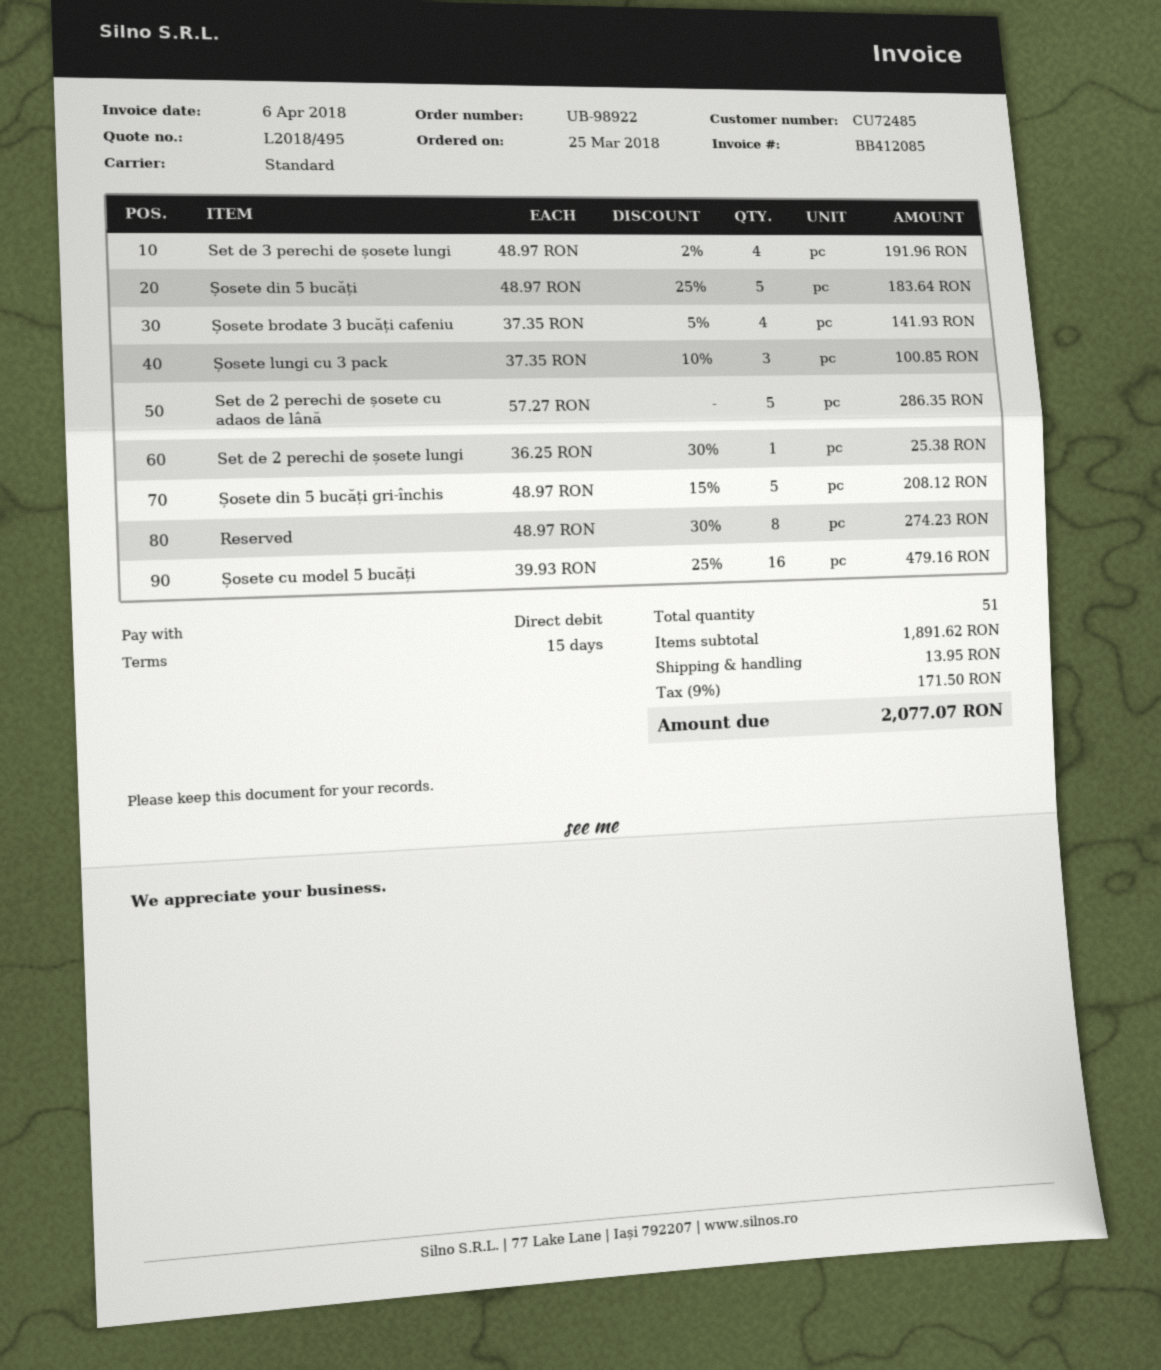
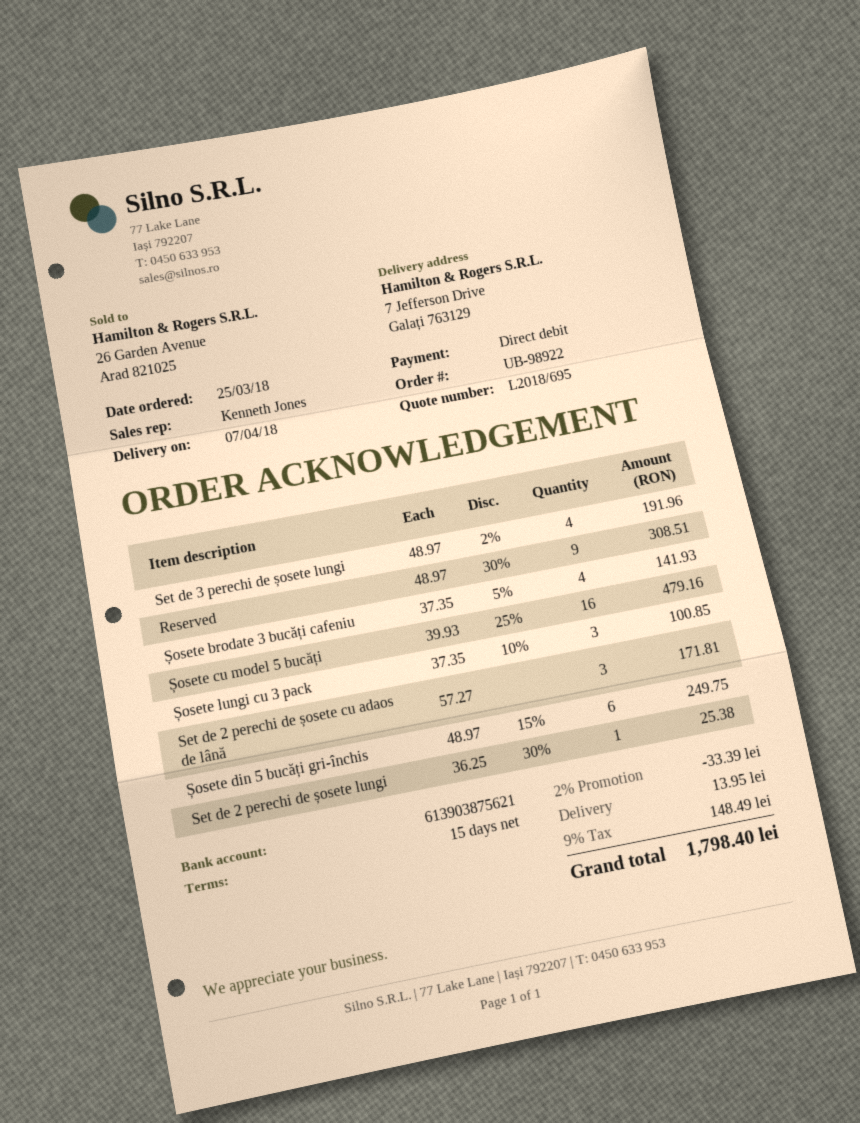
quote number: L2018/495 -> L2018/695
Șosete din 5 bucăți: 5 x 48.97 - 25% = 183.64 -> none
Set de 2 perechi de șosete cu adaos de lână: 5 x 57.27 = 286.35 -> 3 x 57.27 = 171.81
Șosete din 5 bucăți gri-închis: 5 x 48.97 - 15% = 208.12 -> 6 x 48.97 - 15% = 249.75
Reserved: 8 x 48.97 - 30% = 274.23 -> 9 x 48.97 - 30% = 308.51
discount: none -> 2% = 33.39
tax: 9% = 171.50 -> 9% = 148.49
total: 2077.07 -> 1798.40

